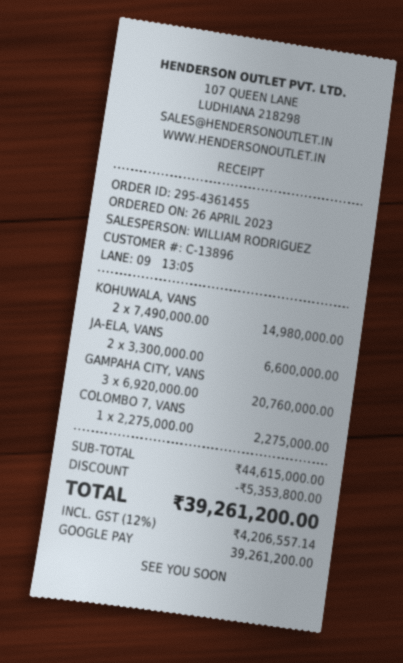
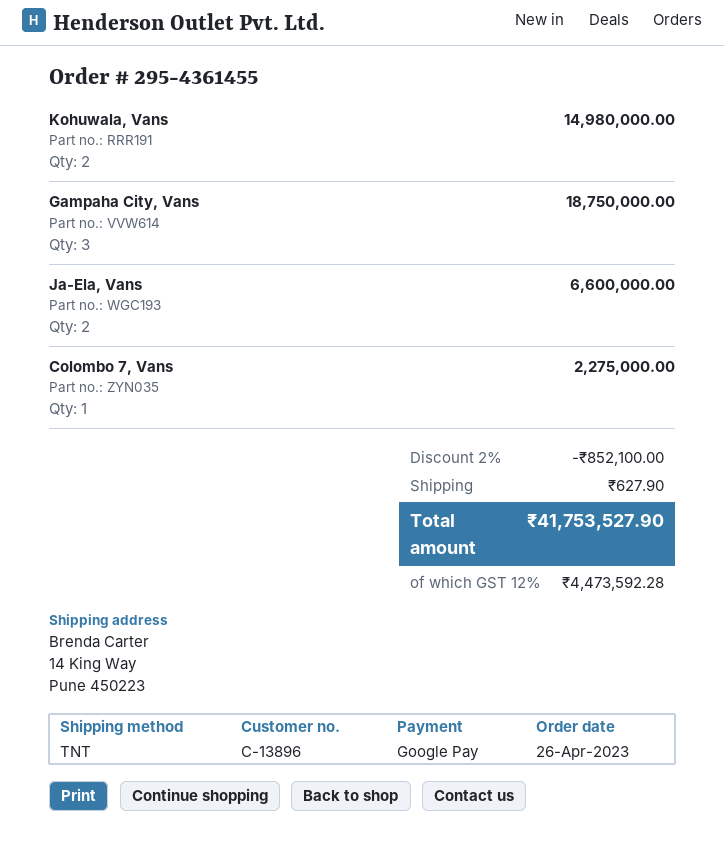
GAMPAHA CITY, VANS: 3 for 20760000.00 -> 3 for 18750000.00
discount: 5353800.00 -> 852100.00
shipping: none -> 627.90
tax: 12% = 4206557.14 -> 12% = 4473592.28
total: 39261200.00 -> 41753527.90

